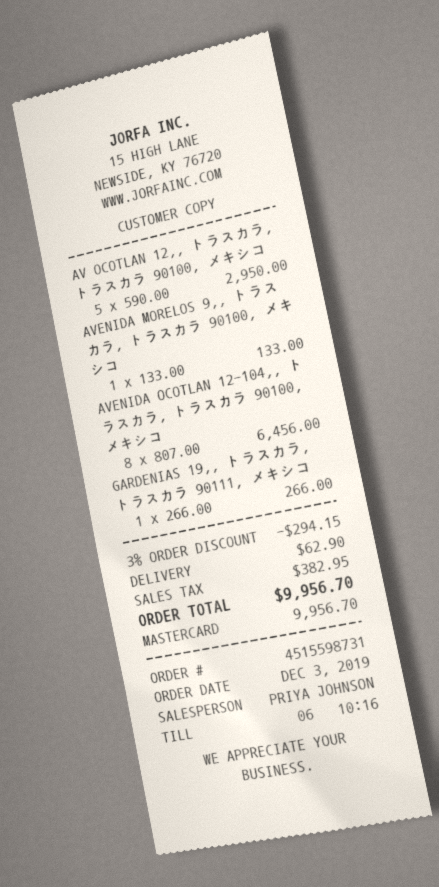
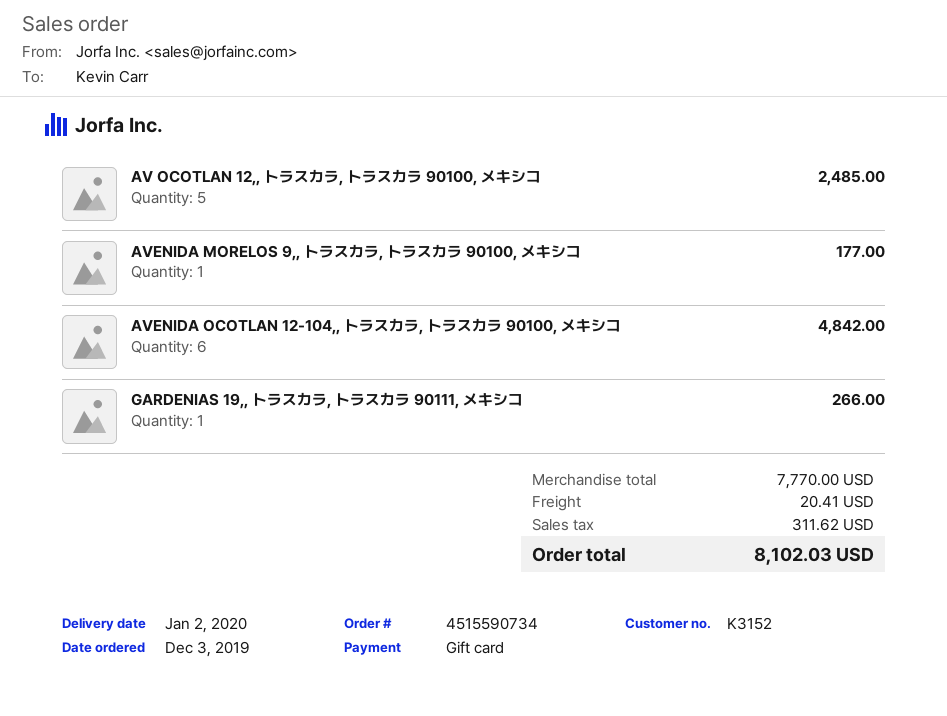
order number: 4515598731 -> 4515590734
payment method: Mastercard -> gift card
AV OCOTLAN 12,, トラスカラ, トラスカラ 90100, メキシコ: 5 for 2950.00 -> 5 for 2485.00
AVENIDA MORELOS 9,, トラスカラ, トラスカラ 90100, メキシコ: 1 for 133.00 -> 1 for 177.00
AVENIDA OCOTLAN 12-104,, トラスカラ, トラスカラ 90100, メキシコ: 8 for 6456.00 -> 6 for 4842.00
discount: 3% = 294.15 -> none
shipping: 62.90 -> 20.41
tax: 382.95 -> 311.62
total: 9956.70 -> 8102.03

